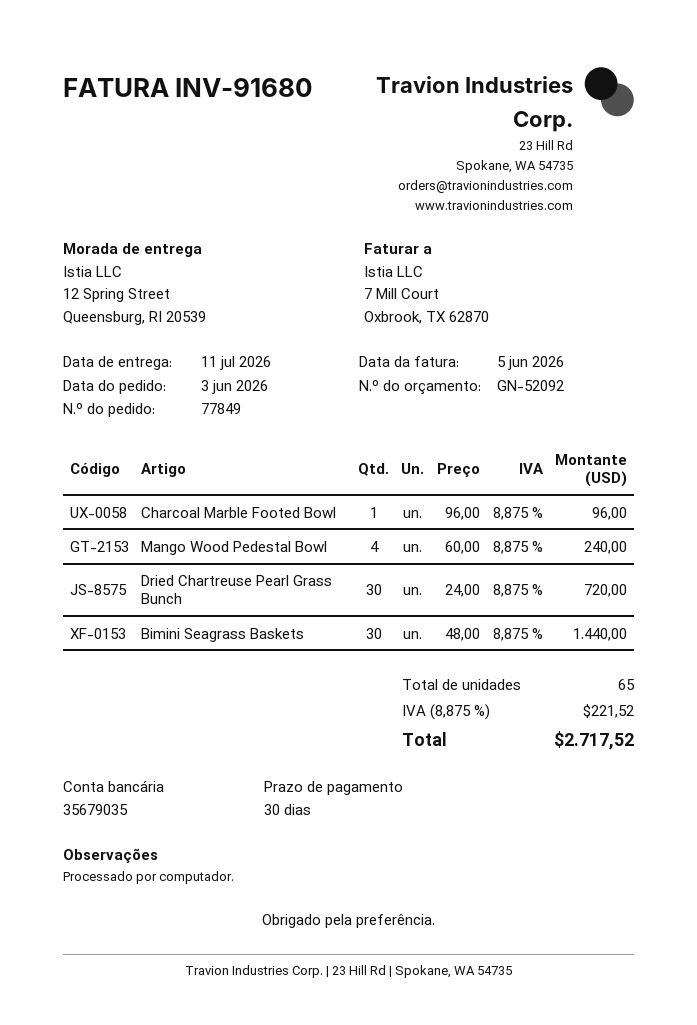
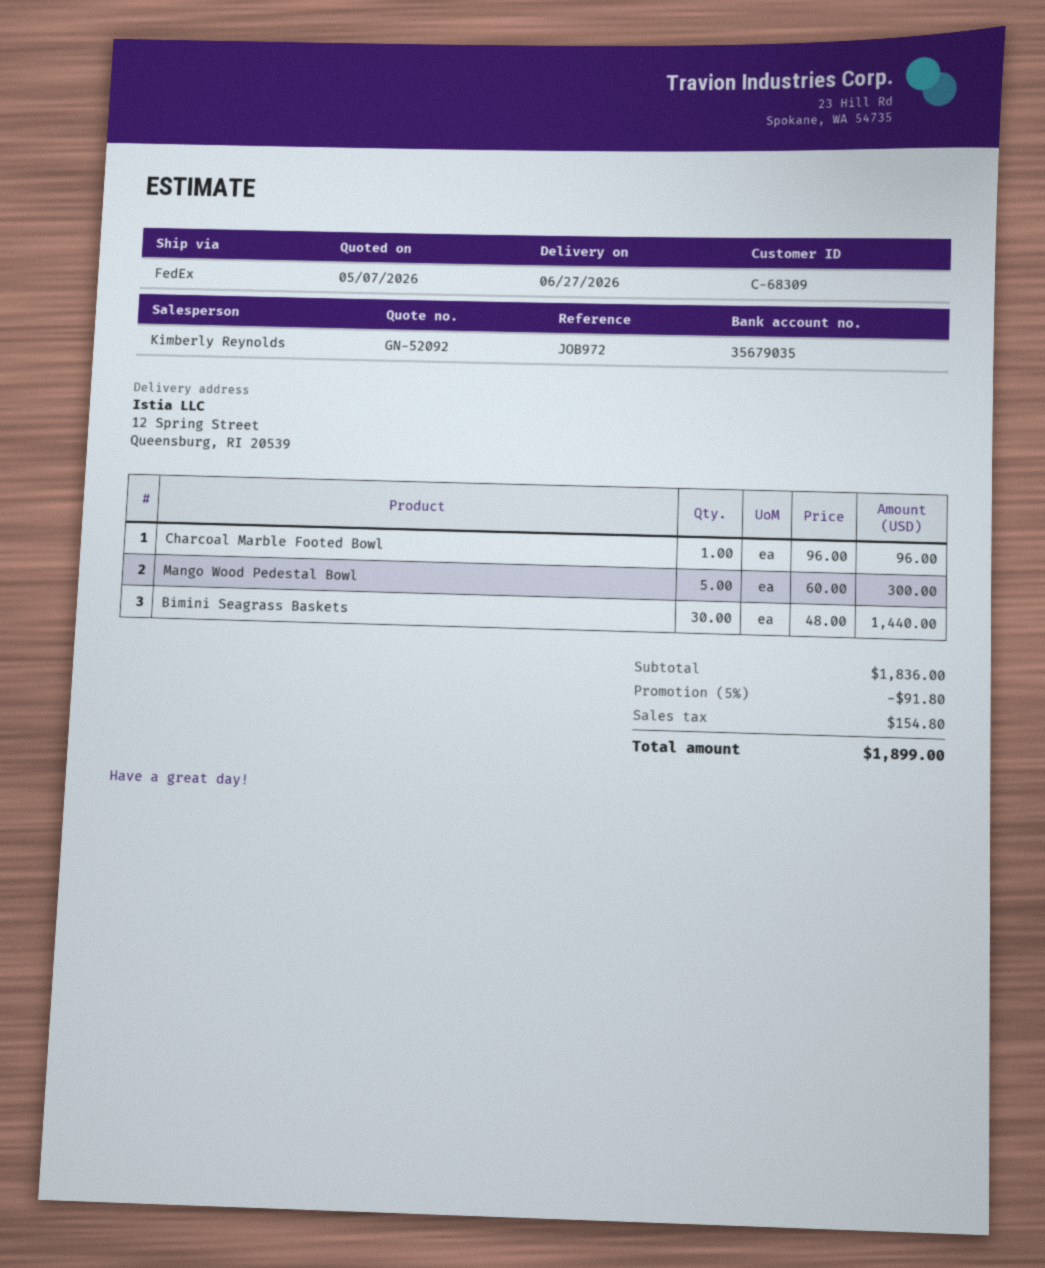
delivery date: 2026-07-11 -> 2026-06-27
Mango Wood Pedestal Bowl: 4 x 60.00 = 240.00 -> 5 x 60.00 = 300.00
Dried Chartreuse Pearl Grass Bunch: 30 x 24.00 = 720.00 -> none
discount: none -> 5% = 91.80
tax: 221.52 -> 154.80
total: 2717.52 -> 1899.00

